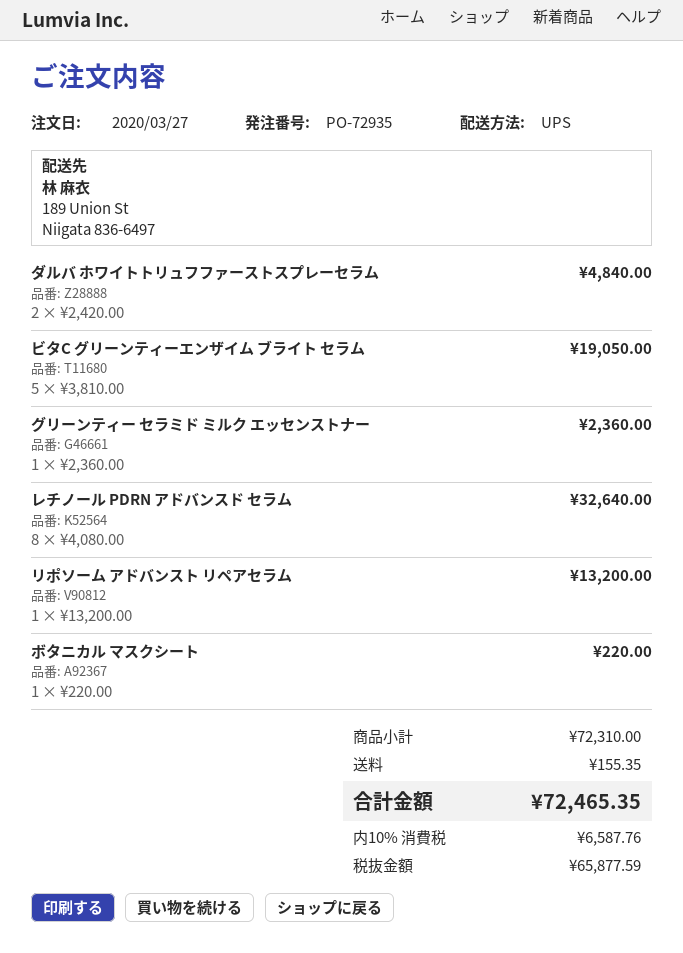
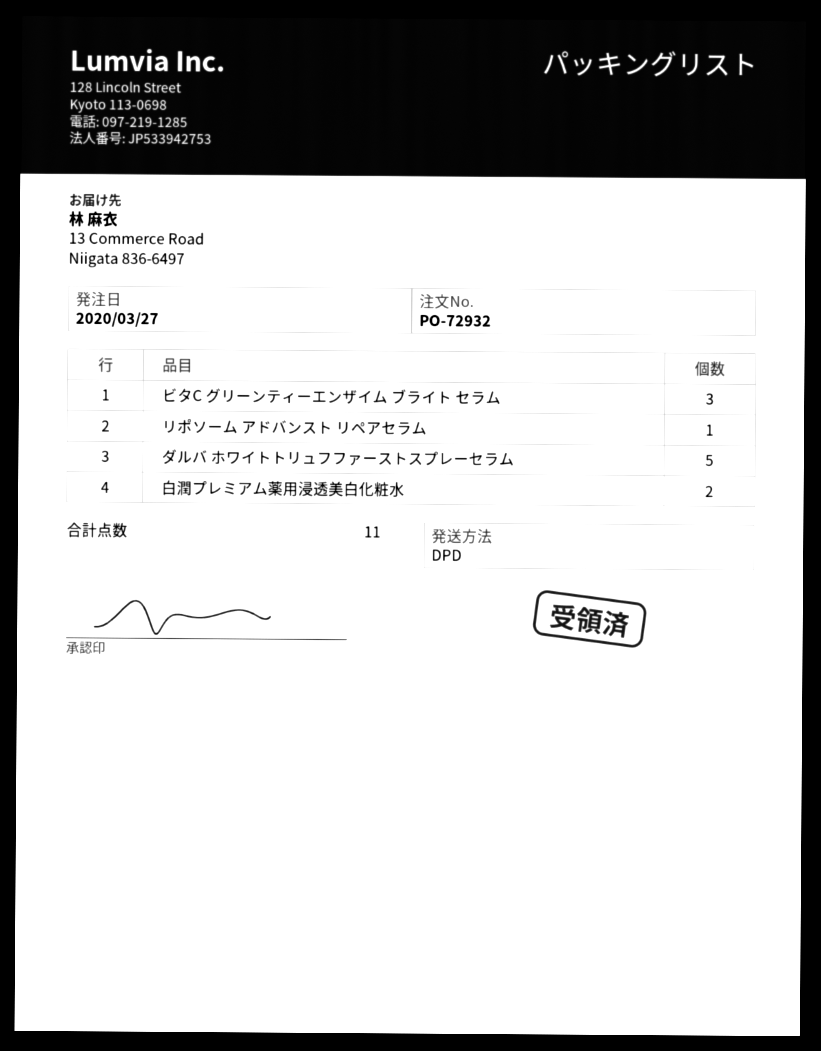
order number: PO-72935 -> PO-72932
shipping method: UPS -> DPD
ship to: 189 Union St, Niigata 836-6497 -> 13 Commerce Road, Niigata 836-6497
ダルバ ホワイトトリュフファーストスプレーセラム: 2 -> 5
ビタC グリーンティーエンザイム ブライト セラム: 5 -> 3
グリーンティー セラミド ミルク エッセンストナー: 1 -> none
レチノール PDRN アドバンスド セラム: 8 -> none
ボタニカル マスクシート: 1 -> none
白潤プレミアム薬用浸透美白化粧水: none -> 2

